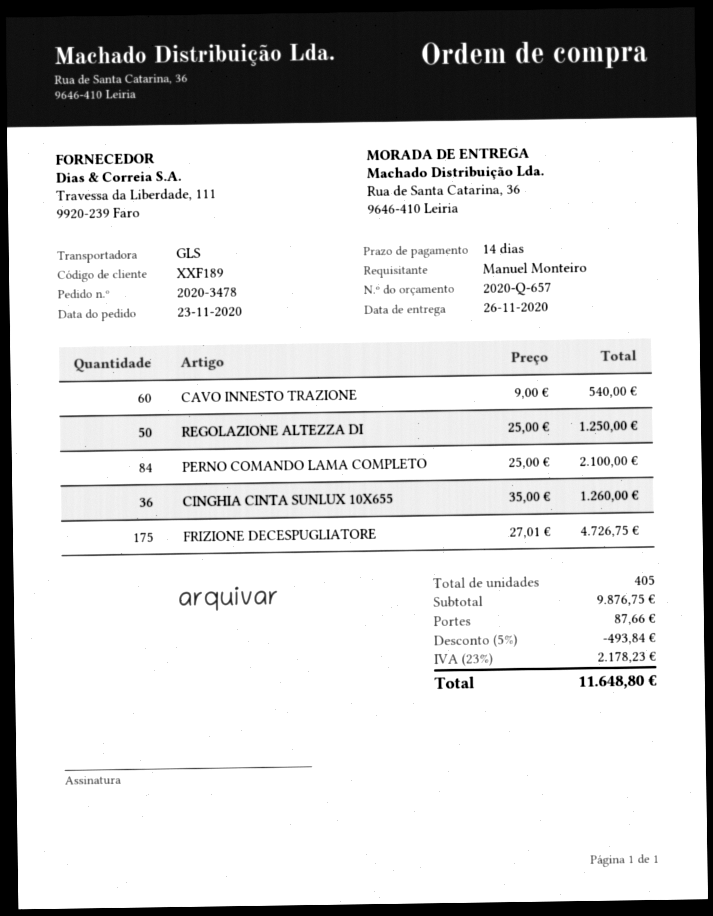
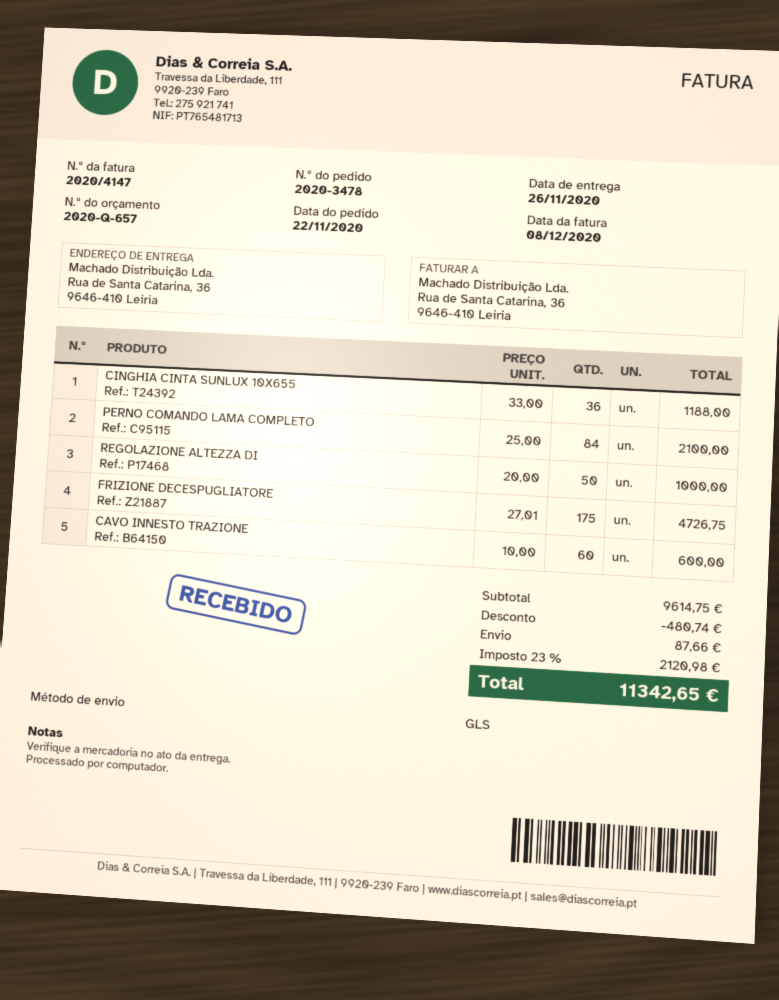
order date: 2020-11-23 -> 2020-11-22
CAVO INNESTO TRAZIONE: 60 x 9.00 = 540.00 -> 60 x 10.00 = 600.00
REGOLAZIONE ALTEZZA DI: 50 x 25.00 = 1250.00 -> 50 x 20.00 = 1000.00
CINGHIA CINTA SUNLUX 10X655: 36 x 35.00 = 1260.00 -> 36 x 33.00 = 1188.00
subtotal: 9876.75 -> 9614.75
discount: 493.84 -> 480.74
tax: 23% = 2178.23 -> 23% = 2120.98
total: 11648.80 -> 11342.65

